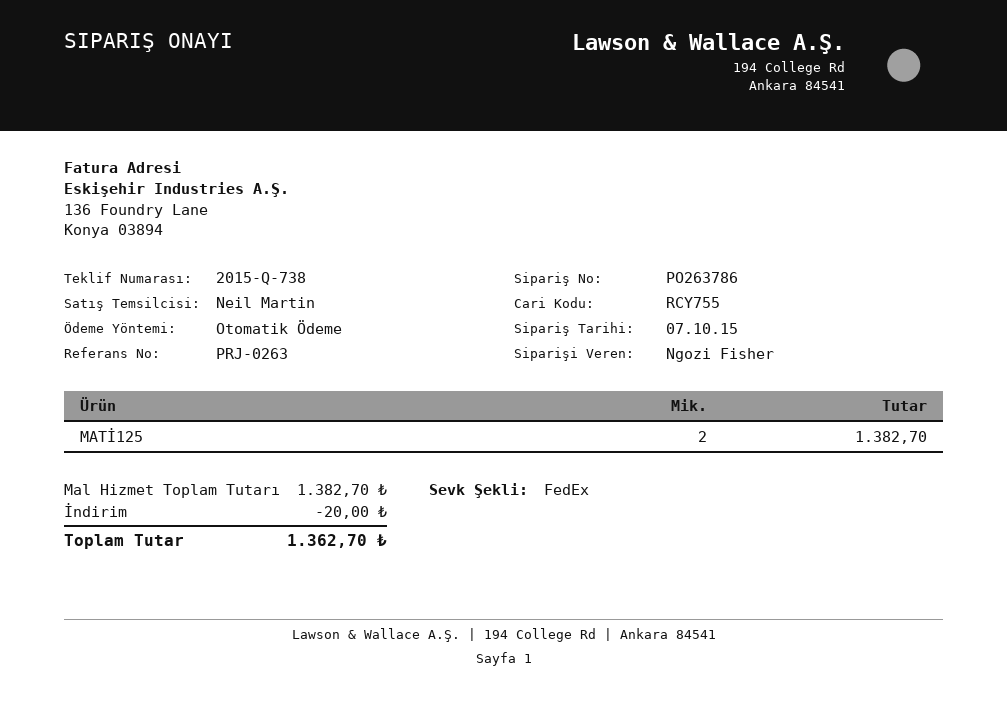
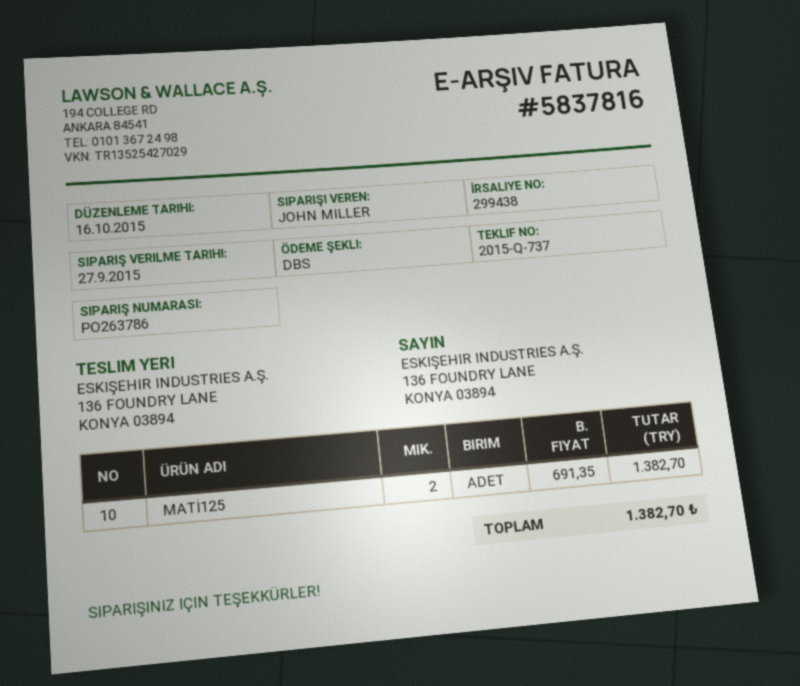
quote number: 2015-Q-738 -> 2015-Q-737
order date: 2015-10-07 -> 2015-09-27
ordered by: Ngozi Fisher -> JOHN MILLER
discount: 20.00 -> none
total: 1362.70 -> 1382.70

